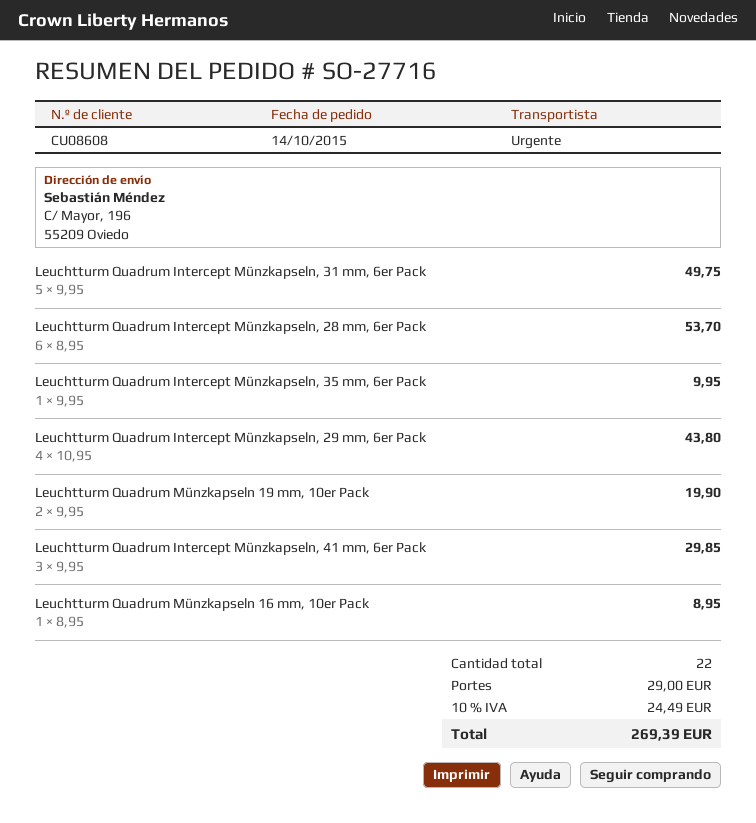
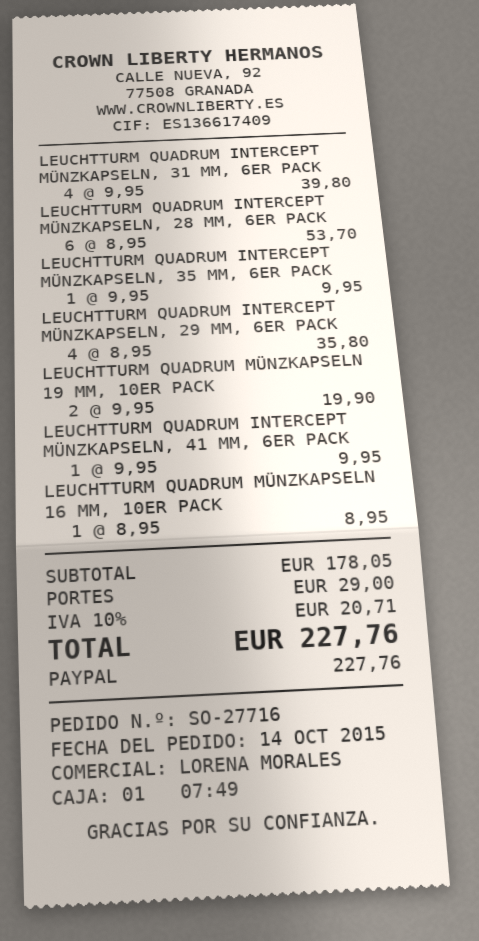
Leuchtturm Quadrum Intercept Münzkapseln, 31 mm, 6er Pack: 5 x 9.95 = 49.75 -> 4 x 9.95 = 39.80
Leuchtturm Quadrum Intercept Münzkapseln, 29 mm, 6er Pack: 4 x 10.95 = 43.80 -> 4 x 8.95 = 35.80
Leuchtturm Quadrum Intercept Münzkapseln, 41 mm, 6er Pack: 3 x 9.95 = 29.85 -> 1 x 9.95 = 9.95
tax: 10% = 24.49 -> 10% = 20.71
total: 269.39 -> 227.76

